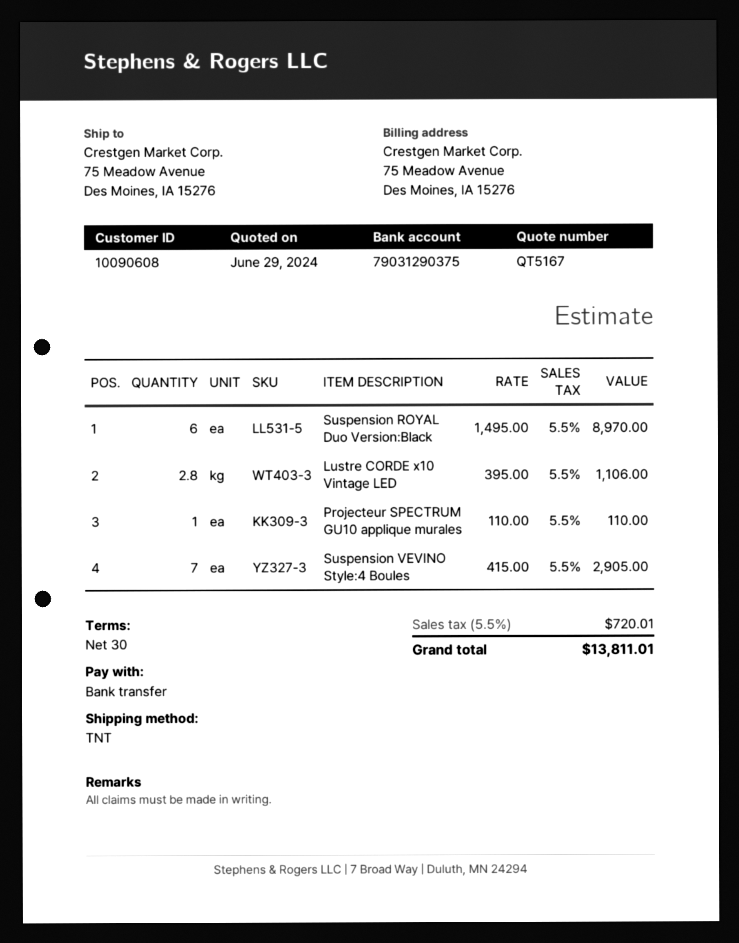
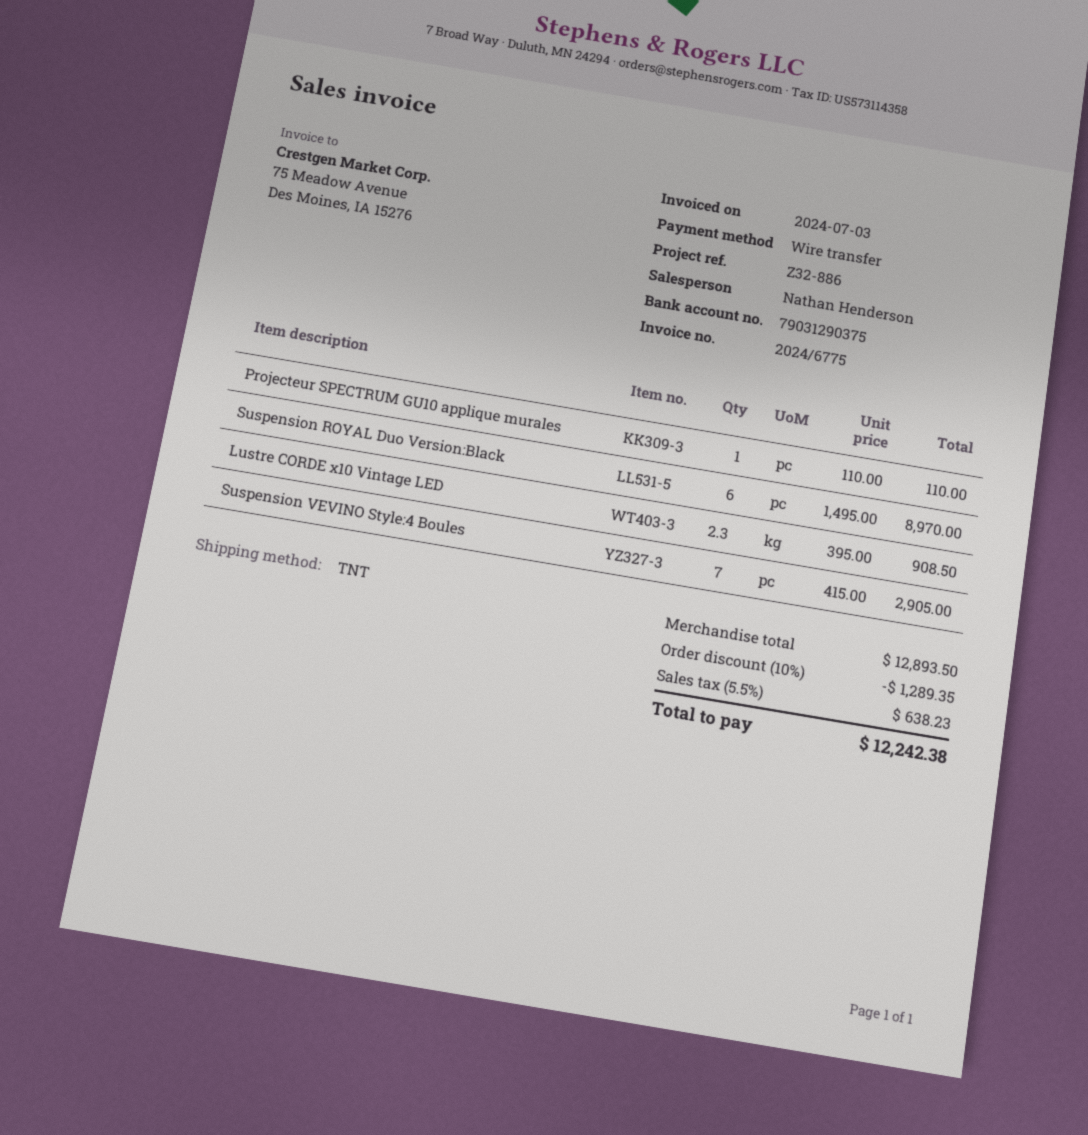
Lustre CORDE x10 Vintage LED: 2.8 x 395.00 = 1106.00 -> 2.3 x 395.00 = 908.50
discount: none -> 10% = 1289.35
tax: 5.5% = 720.01 -> 5.5% = 638.23
total: 13811.01 -> 12242.38

